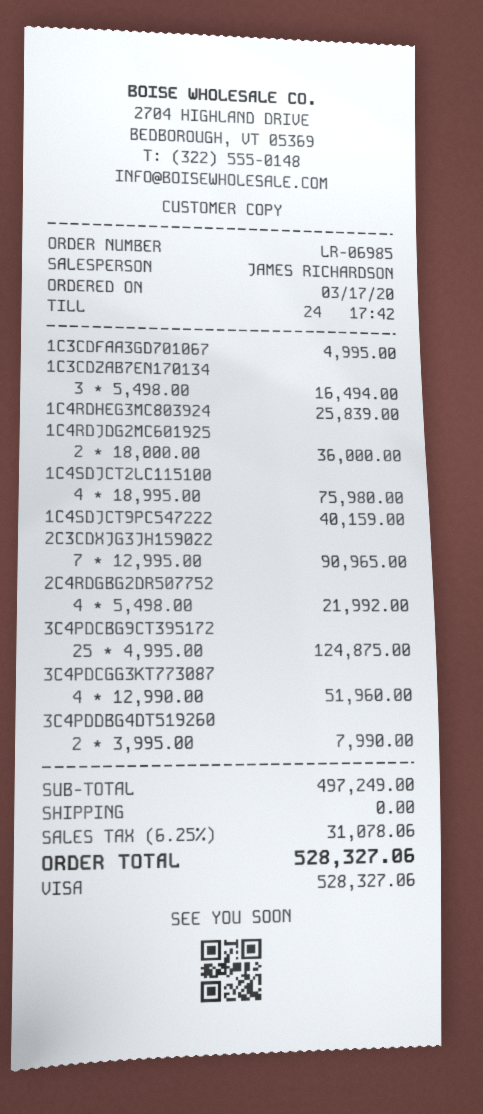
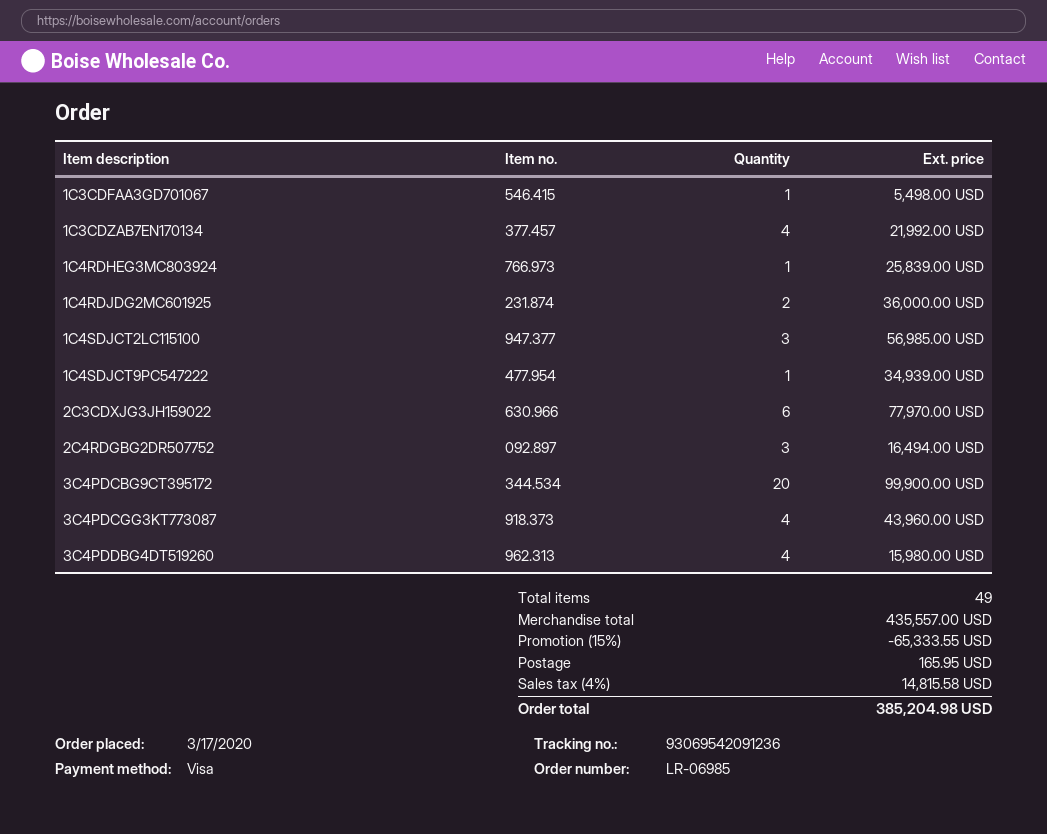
1C3CDFAA3GD701067: 1 for 4995.00 -> 1 for 5498.00
1C3CDZAB7EN170134: 3 for 16494.00 -> 4 for 21992.00
1C4SDJCT2LC115100: 4 for 75980.00 -> 3 for 56985.00
1C4SDJCT9PC547222: 1 for 40159.00 -> 1 for 34939.00
2C3CDXJG3JH159022: 7 for 90965.00 -> 6 for 77970.00
2C4RDGBG2DR507752: 4 for 21992.00 -> 3 for 16494.00
3C4PDCBG9CT395172: 25 for 124875.00 -> 20 for 99900.00
3C4PDCGG3KT773087: 4 for 51960.00 -> 4 for 43960.00
3C4PDDBG4DT519260: 2 for 7990.00 -> 4 for 15980.00
subtotal: 497249.00 -> 435557.00
discount: none -> 15% = 65333.55
shipping: 0.00 -> 165.95
tax: 6.25% = 31078.06 -> 4% = 14815.58
total: 528327.06 -> 385204.98

